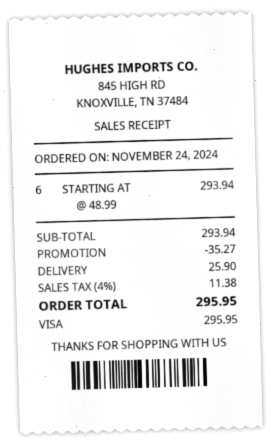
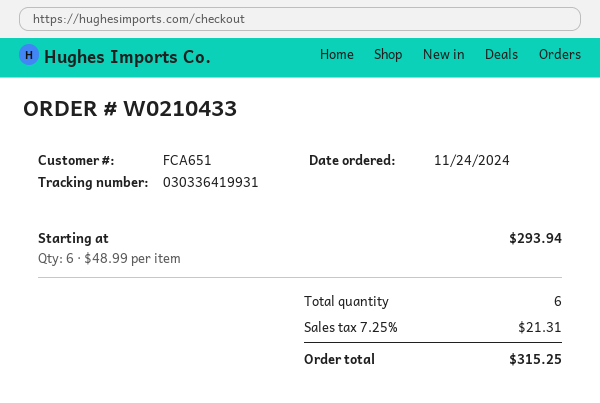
discount: 35.27 -> none
shipping: 25.90 -> none
tax: 4% = 11.38 -> 7.25% = 21.31
total: 295.95 -> 315.25

